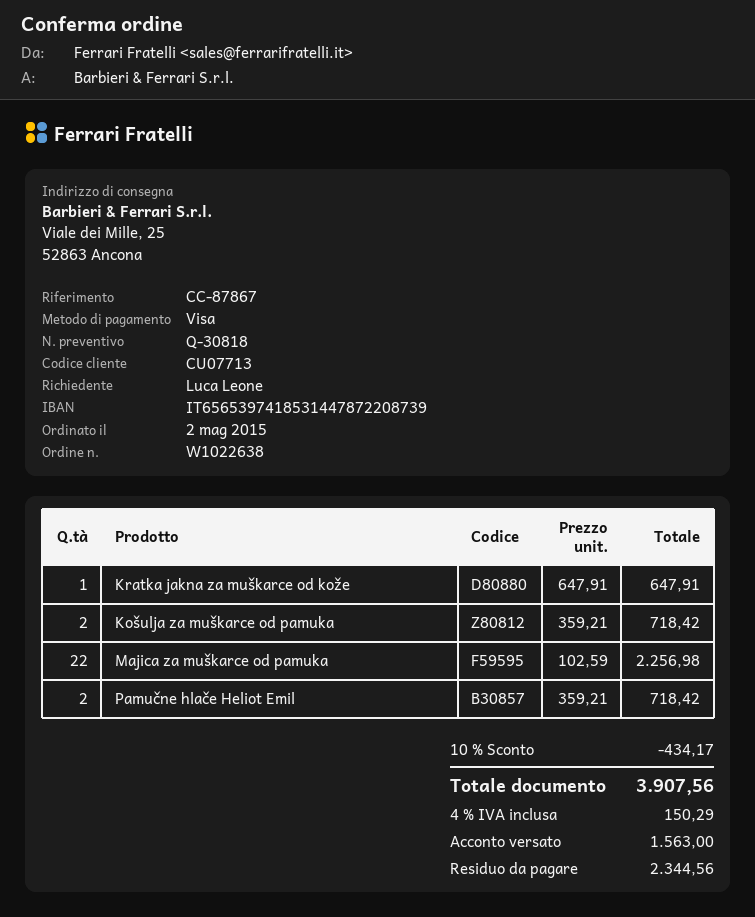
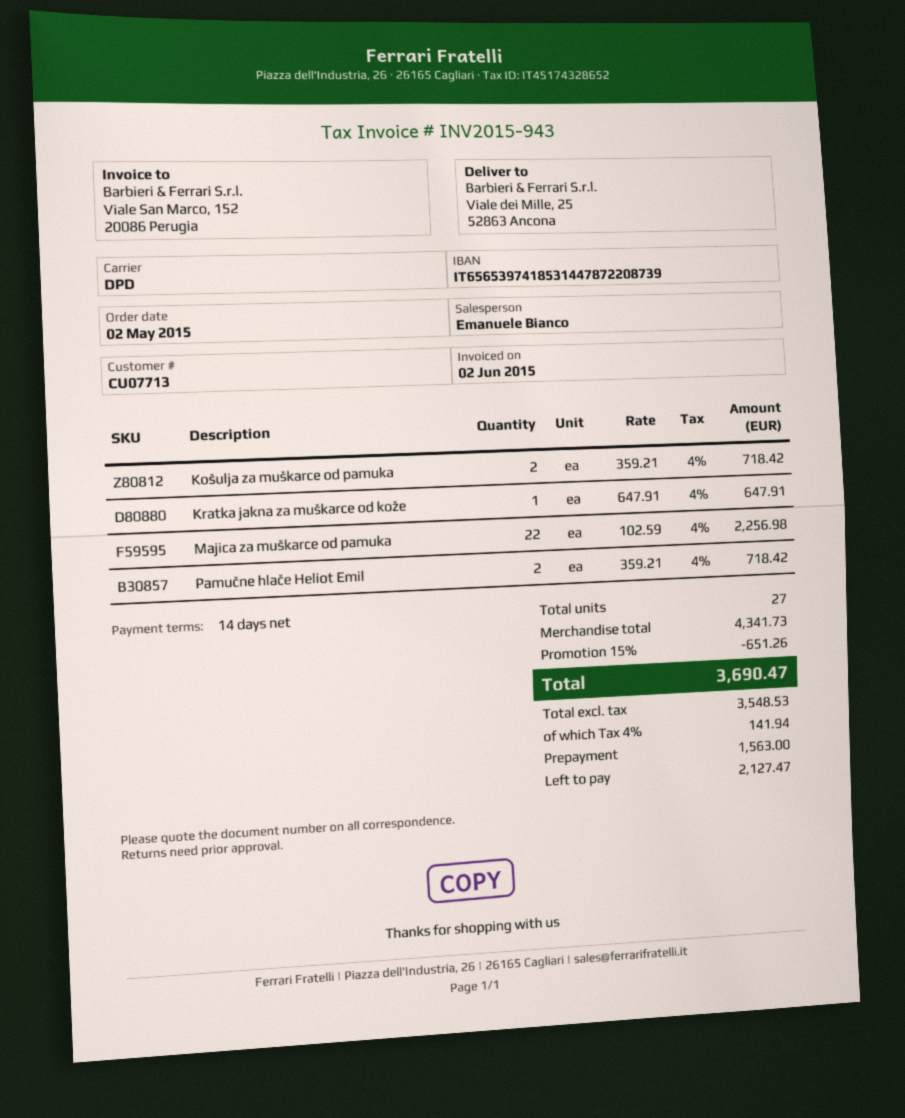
discount: 10% = 434.17 -> 15% = 651.26
tax: 4% = 150.29 -> 4% = 141.94
total: 3907.56 -> 3690.47
balance: 2344.56 -> 2127.47

